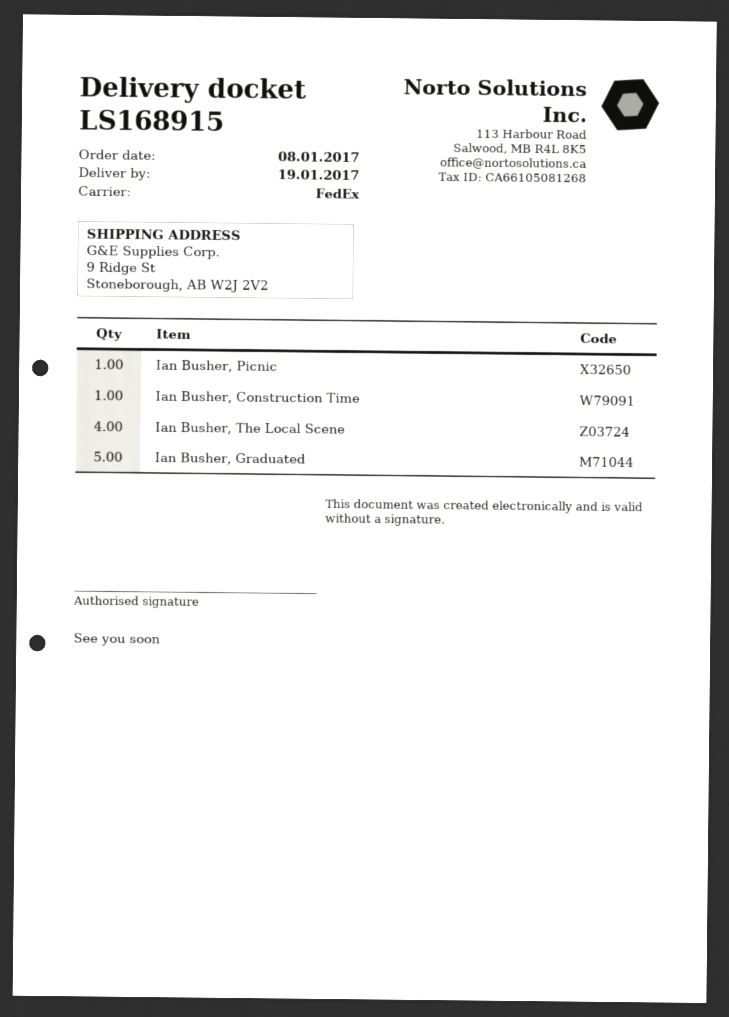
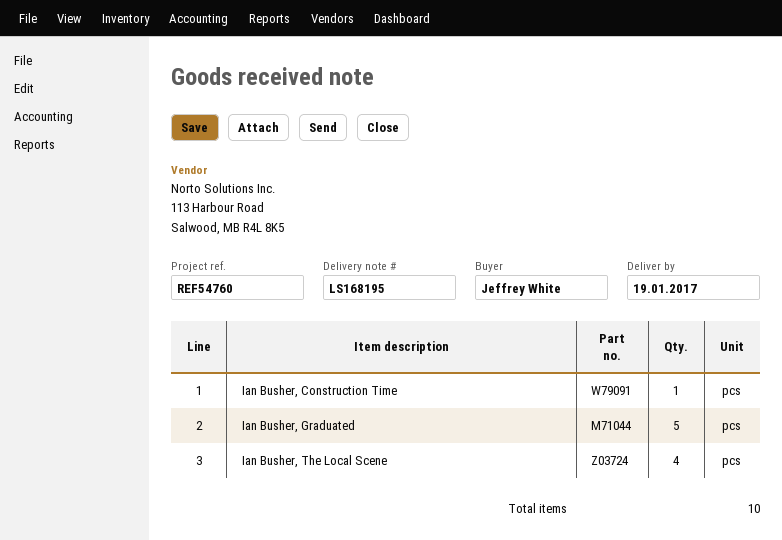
delivery note number: LS168915 -> LS168195
Ian Busher, Picnic: 1 -> none

